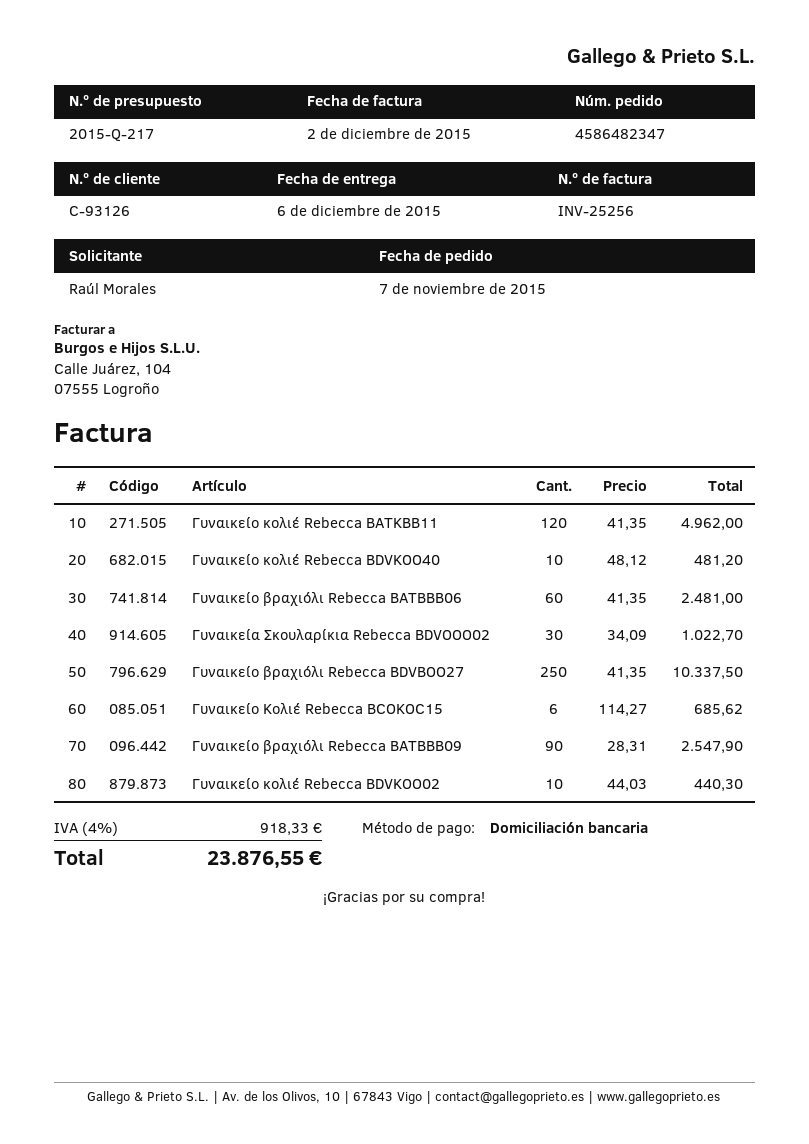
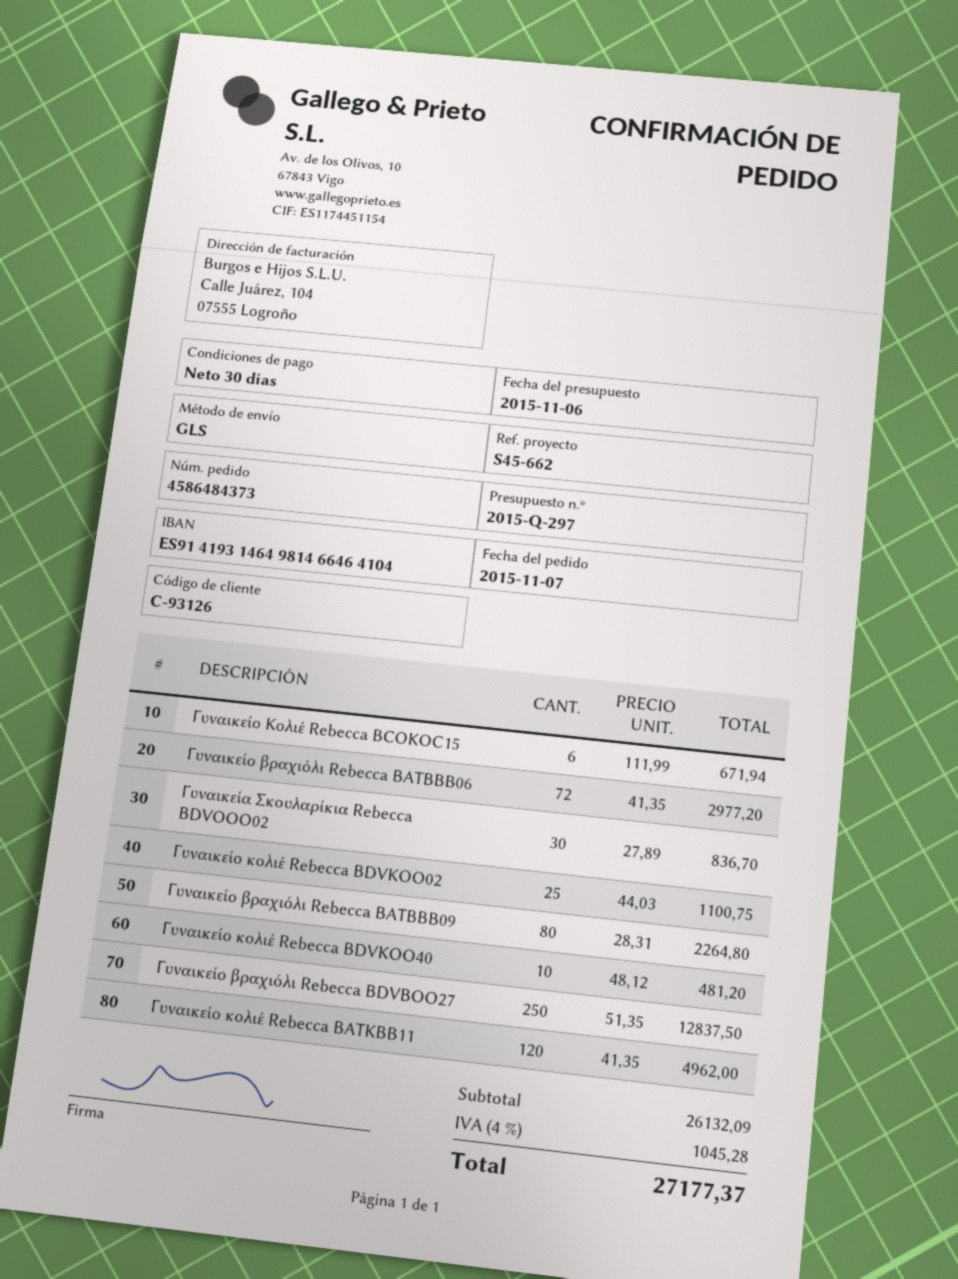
quote number: 2015-Q-217 -> 2015-Q-297
order number: 4586482347 -> 4586484373
Γυναικείο βραχιόλι Rebecca BATBBB06: 60 x 41.35 = 2481.00 -> 72 x 41.35 = 2977.20
Γυναικεία Σκουλαρίκια Rebecca BDVOOO02: 30 x 34.09 = 1022.70 -> 30 x 27.89 = 836.70
Γυναικείο βραχιόλι Rebecca BDVBOO27: 250 x 41.35 = 10337.50 -> 250 x 51.35 = 12837.50
Γυναικείο Kολιέ Rebecca BCOKOC15: 6 x 114.27 = 685.62 -> 6 x 111.99 = 671.94
Γυναικείο βραχιόλι Rebecca BATBBB09: 90 x 28.31 = 2547.90 -> 80 x 28.31 = 2264.80
Γυναικείο κολιέ Rebecca BDVKOO02: 10 x 44.03 = 440.30 -> 25 x 44.03 = 1100.75
tax: 4% = 918.33 -> 4% = 1045.28
total: 23876.55 -> 27177.37

